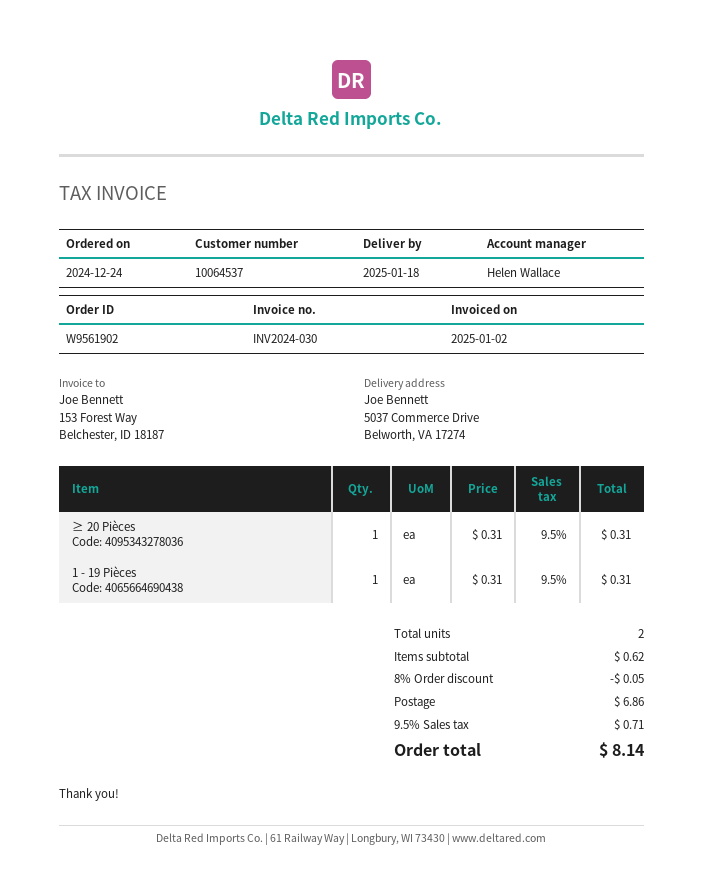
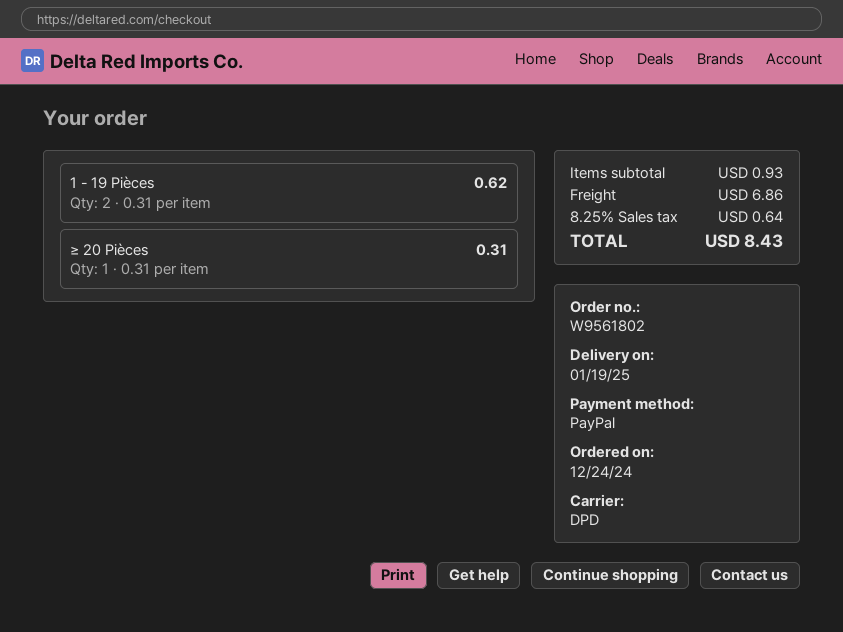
order number: W9561902 -> W9561802
delivery date: 2025-01-18 -> 2025-01-19
1 - 19 Pièces: 1 x 0.31 = 0.31 -> 2 x 0.31 = 0.62
subtotal: 0.62 -> 0.93
discount: 8% = 0.05 -> none
tax: 9.5% = 0.71 -> 8.25% = 0.64
total: 8.14 -> 8.43

